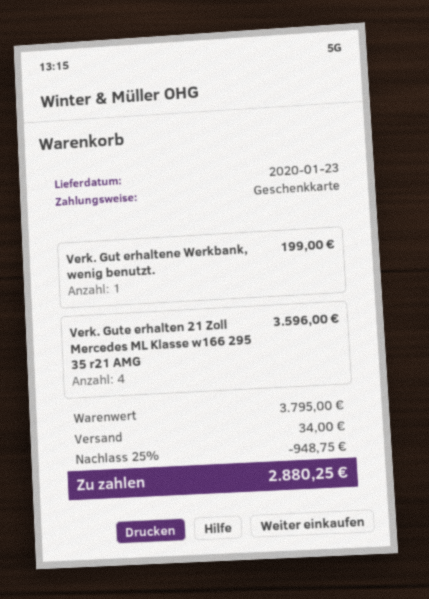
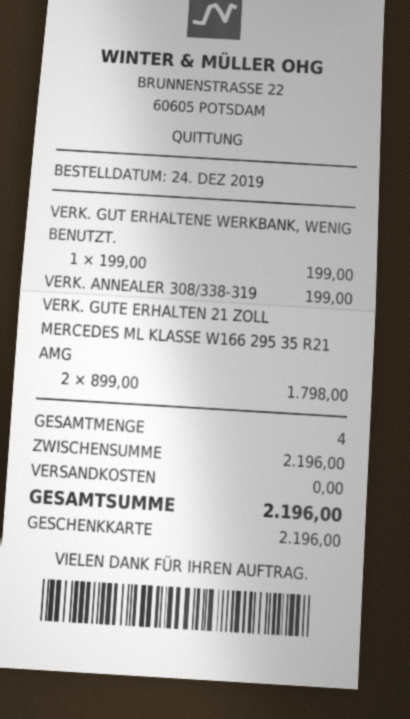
Verk. Gute erhalten 21 Zoll Mercedes ML Klasse w166 295 35 r21 AMG: 4 for 3596.00 -> 2 for 1798.00
VERK. ANNEALER 308/338-319: none -> 1 for 199.00
subtotal: 3795.00 -> 2196.00
discount: 25% = 948.75 -> none
shipping: 34.00 -> 0.00
total: 2880.25 -> 2196.00

